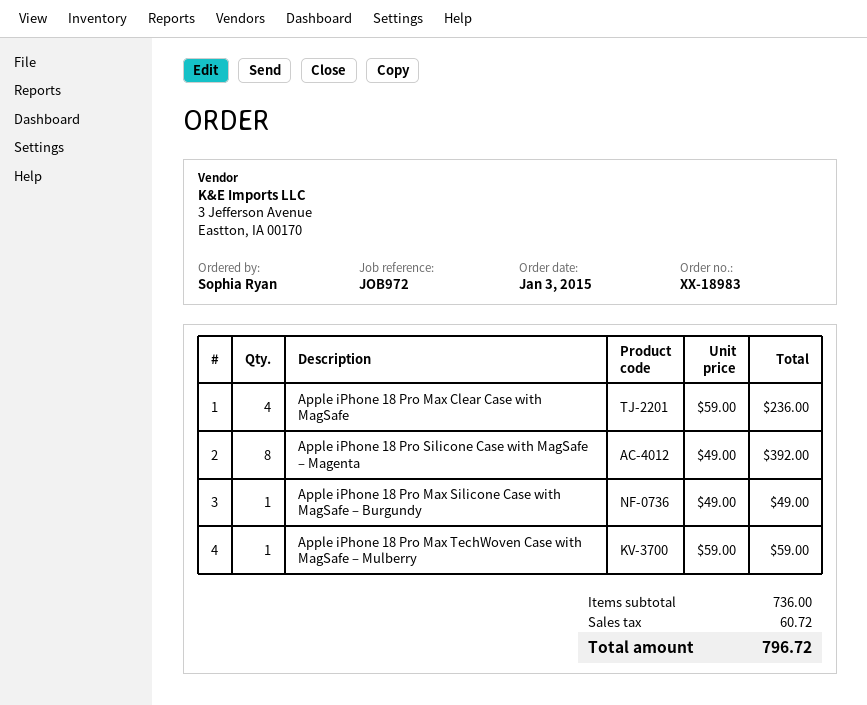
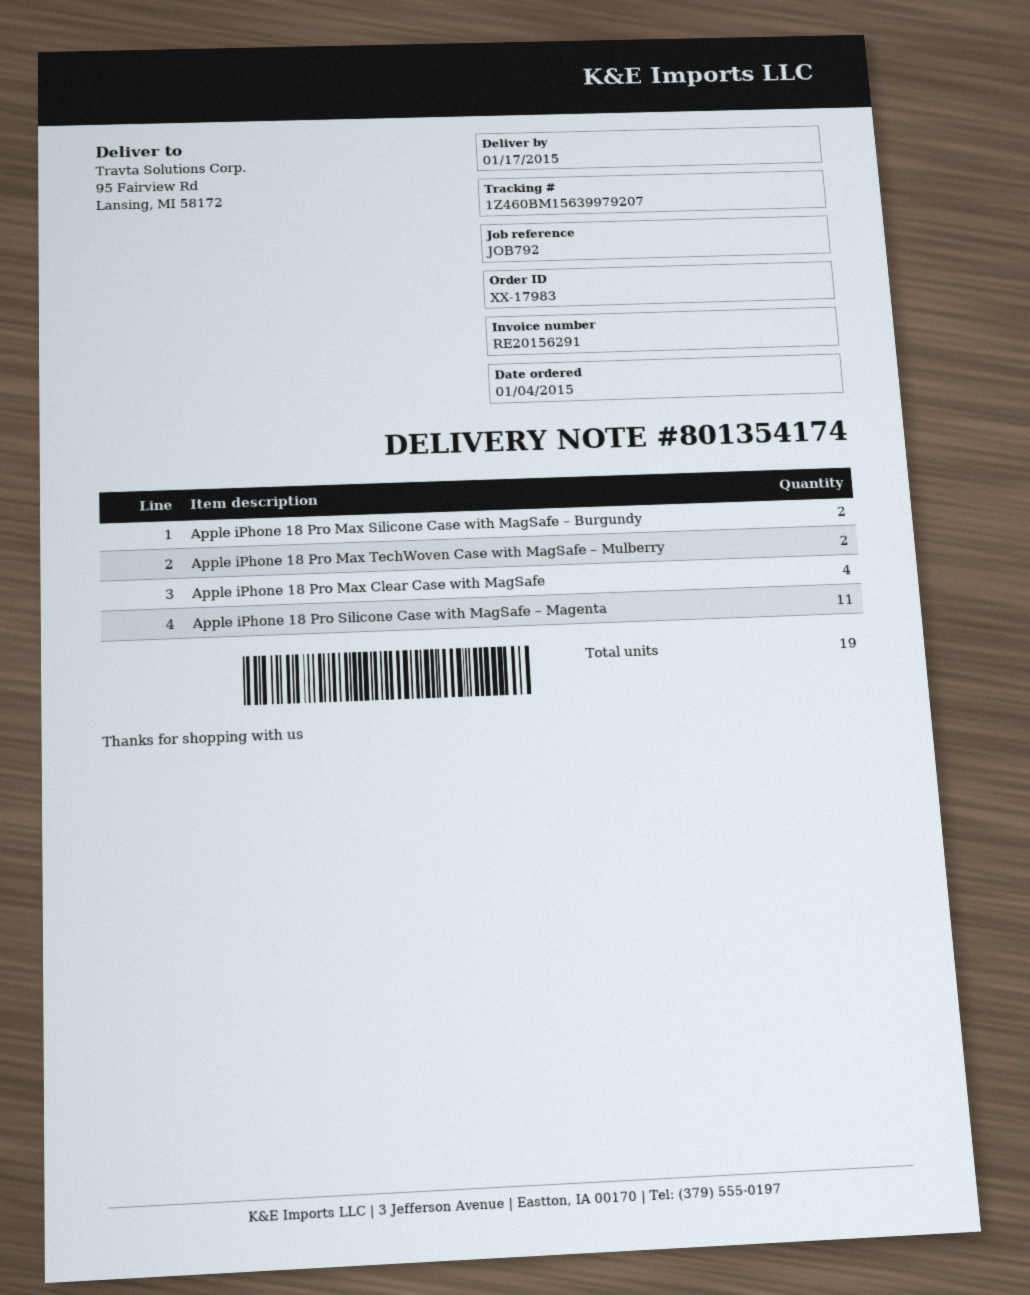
order number: XX-18983 -> XX-17983
order date: 2015-01-03 -> 2015-01-04
reference: JOB972 -> JOB792
Apple iPhone 18 Pro Silicone Case with MagSafe – Magenta: 8 -> 11
Apple iPhone 18 Pro Max Silicone Case with MagSafe – Burgundy: 1 -> 2
Apple iPhone 18 Pro Max TechWoven Case with MagSafe – Mulberry: 1 -> 2

